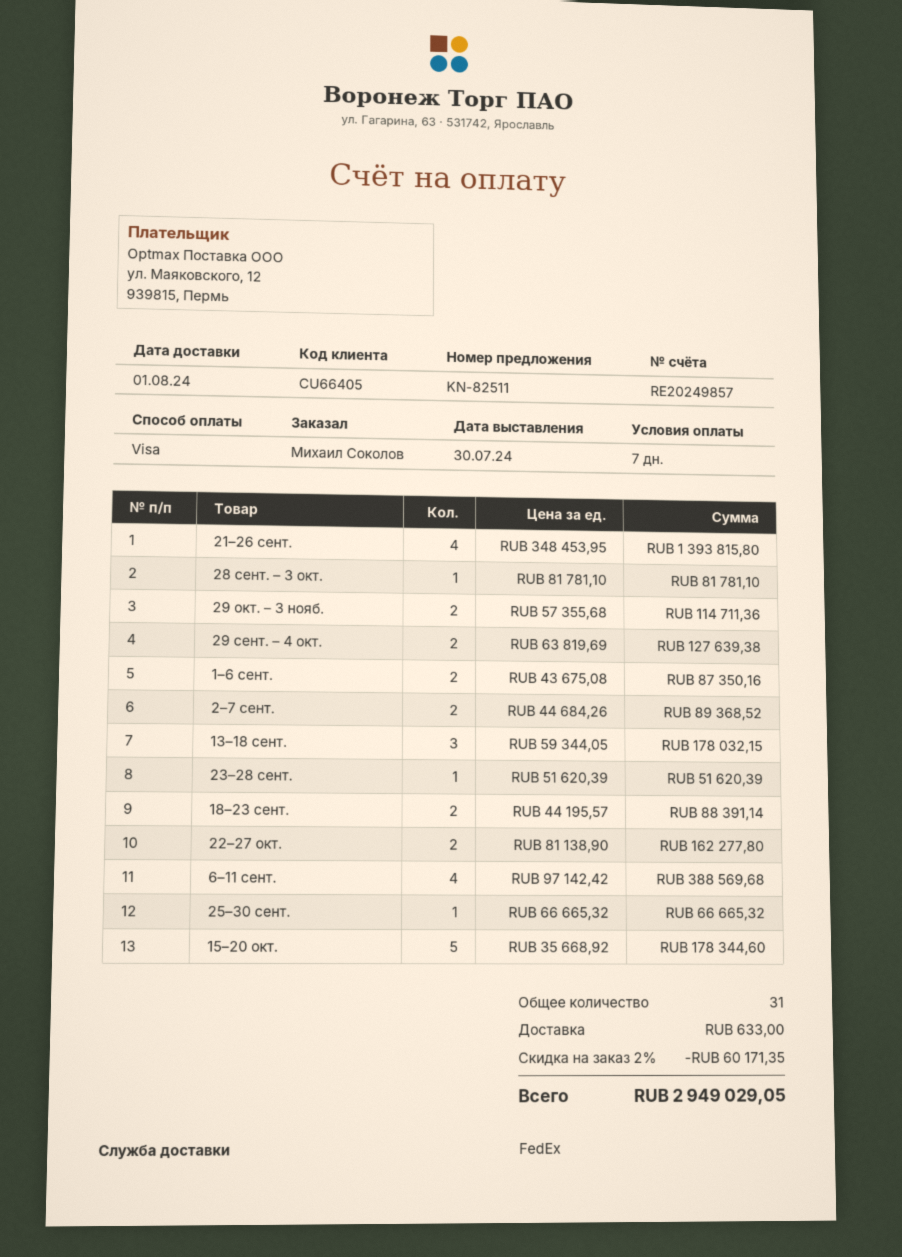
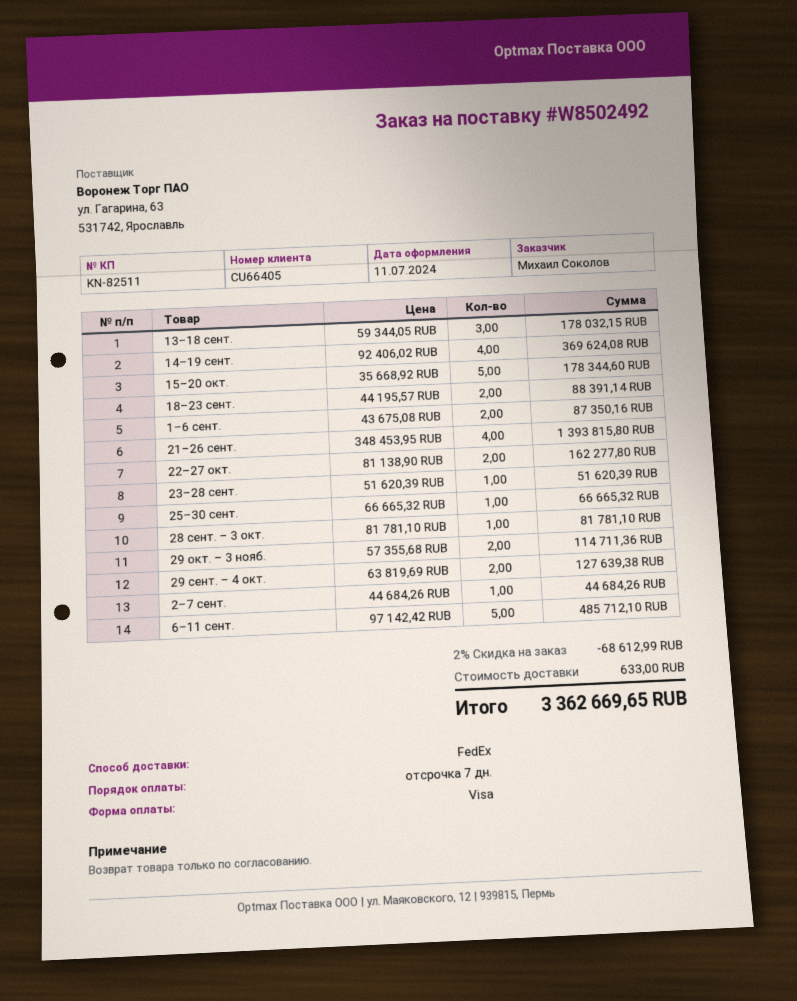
2–7 сент.: 2 x 44684.26 = 89368.52 -> 1 x 44684.26 = 44684.26
6–11 сент.: 4 x 97142.42 = 388569.68 -> 5 x 97142.42 = 485712.10
14–19 сент.: none -> 4 x 92406.02 = 369624.08
discount: 2% = 60171.35 -> 2% = 68612.99
total: 2949029.05 -> 3362669.65

